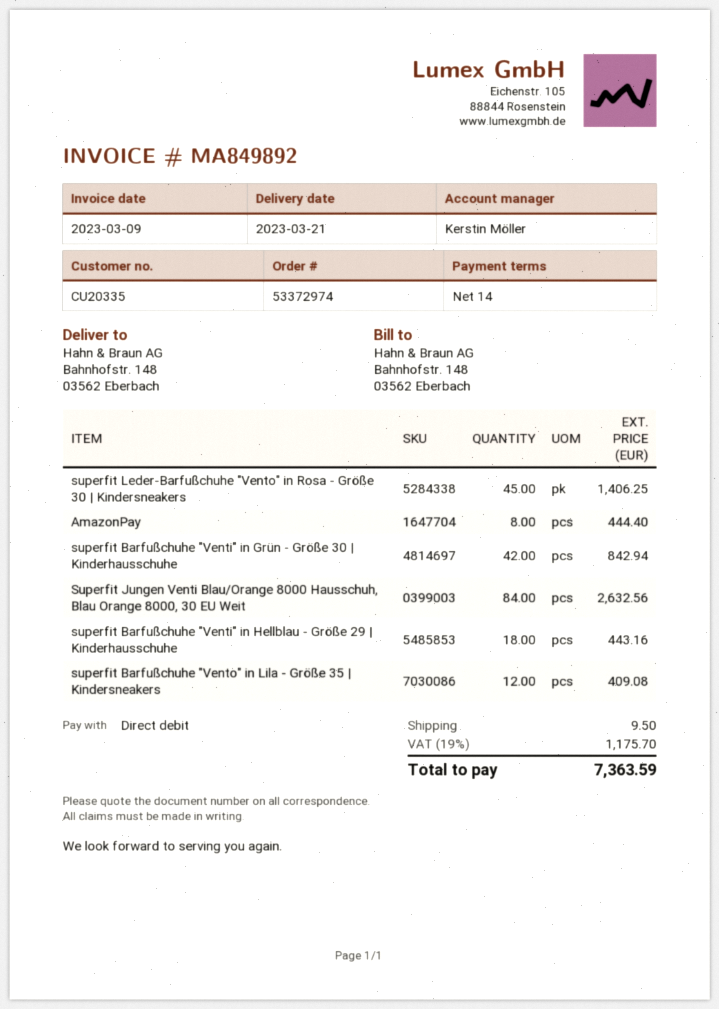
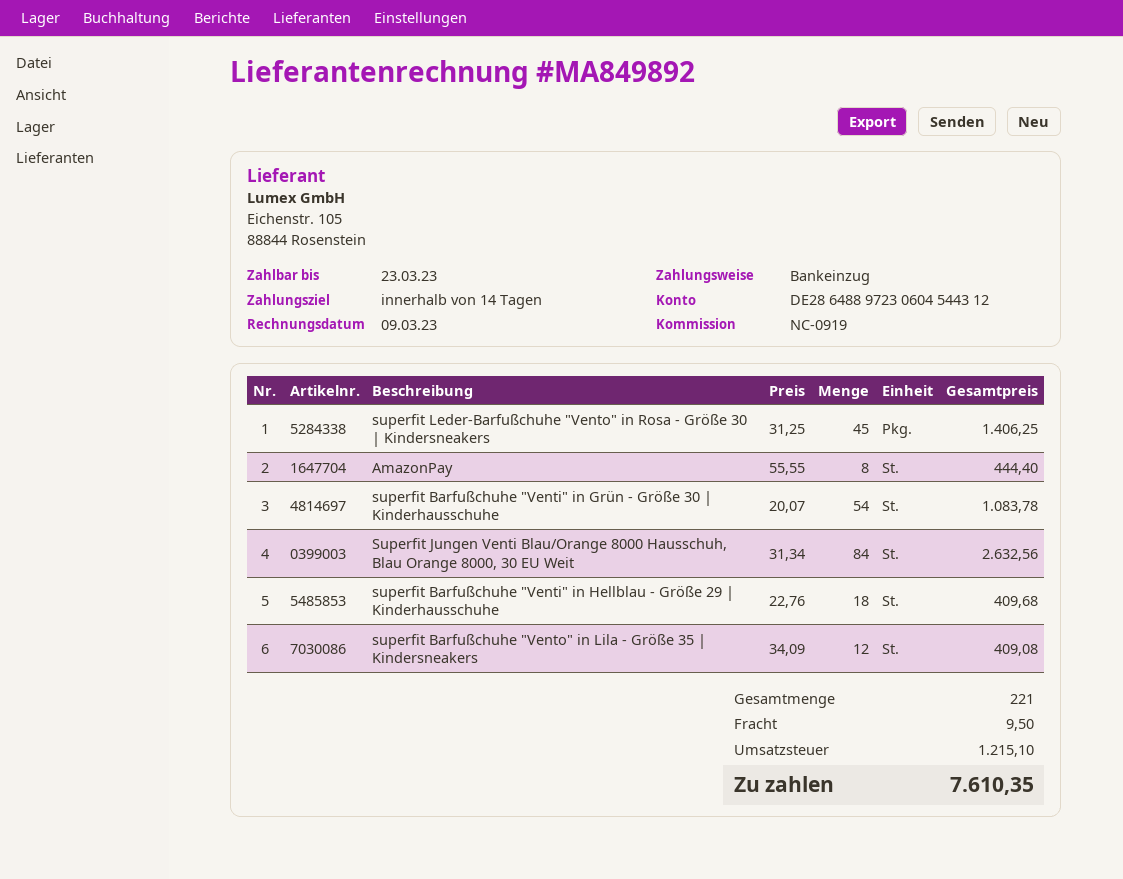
superfit Barfußchuhe "Venti" in Grün - Größe 30 | Kinderhausschuhe: 42 for 842.94 -> 54 for 1083.78
superfit Barfußchuhe "Venti" in Hellblau - Größe 29 | Kinderhausschuhe: 18 for 443.16 -> 18 for 409.68
tax: 1175.70 -> 1215.10
total: 7363.59 -> 7610.35

